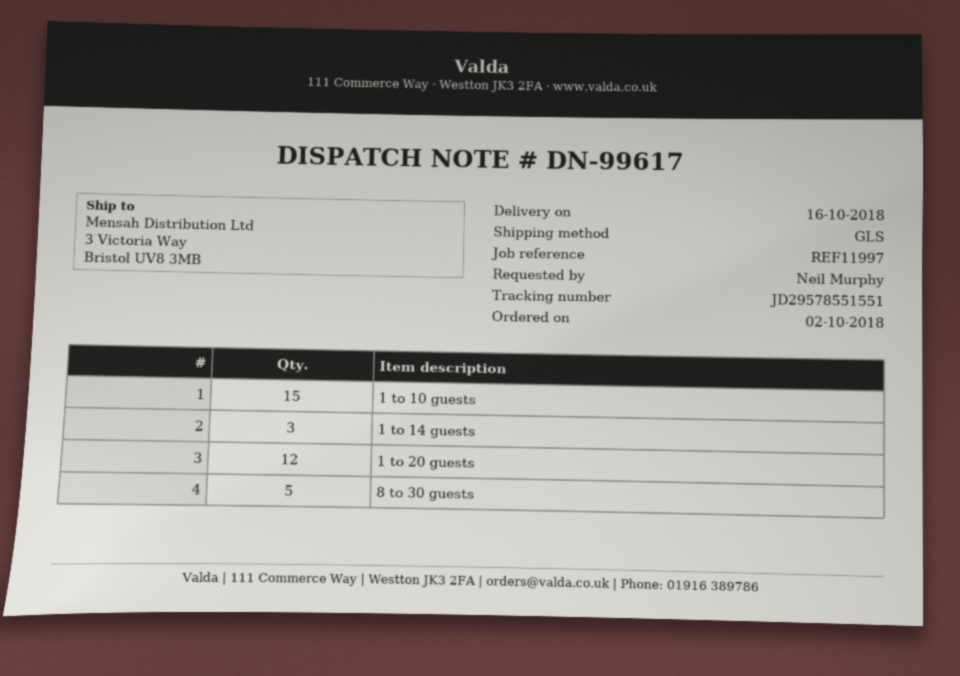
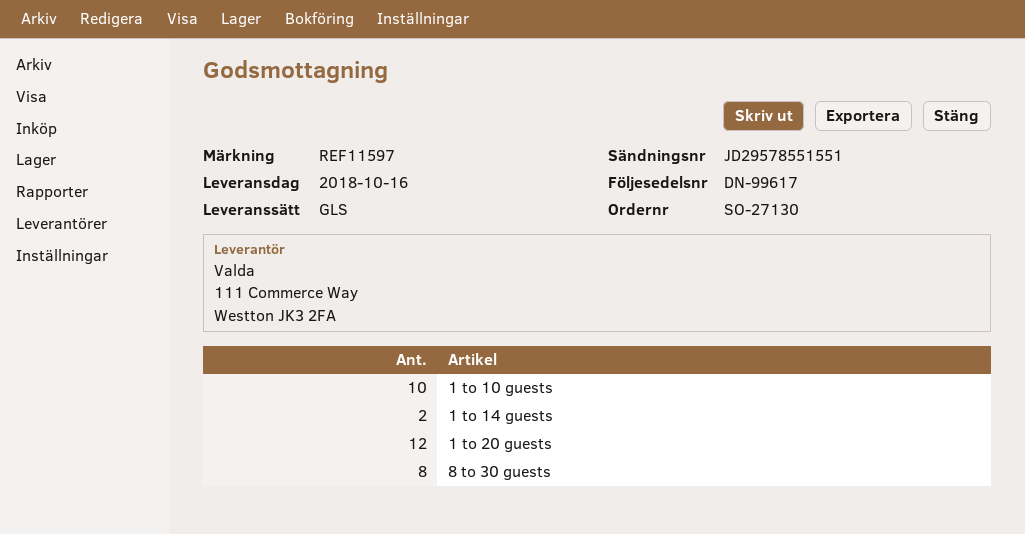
reference: REF11997 -> REF11597
1 to 10 guests: 15 -> 10
1 to 14 guests: 3 -> 2
8 to 30 guests: 5 -> 8

